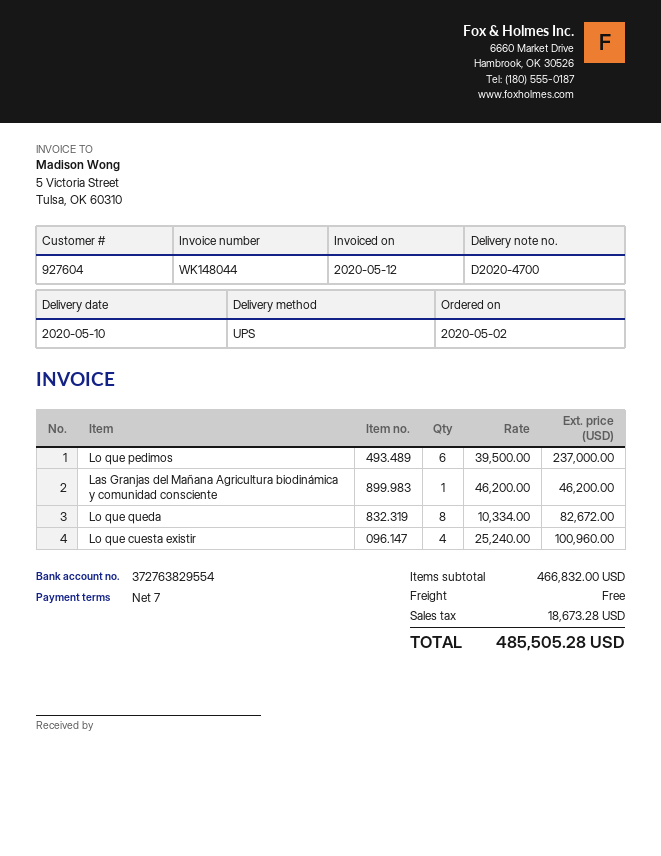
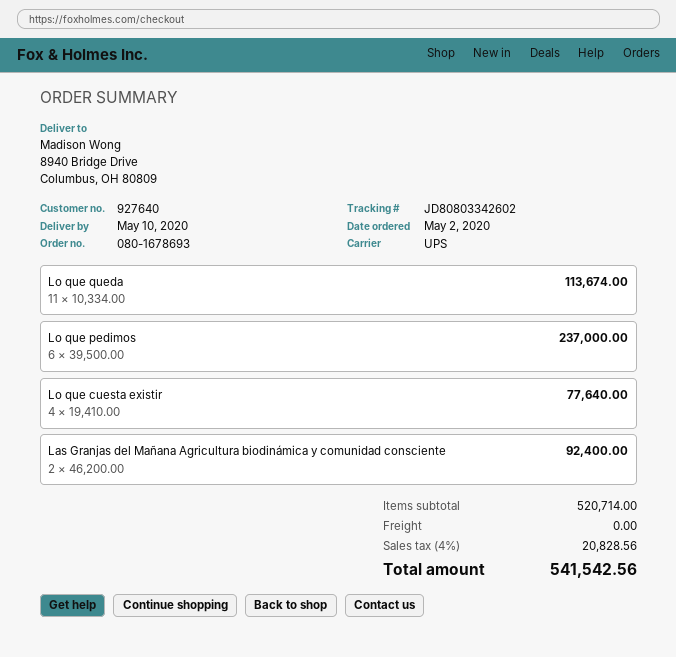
customer number: 927604 -> 927640
Las Granjas del Mañana Agricultura biodinámica y comunidad consciente: 1 x 46200.00 = 46200.00 -> 2 x 46200.00 = 92400.00
Lo que queda: 8 x 10334.00 = 82672.00 -> 11 x 10334.00 = 113674.00
Lo que cuesta existir: 4 x 25240.00 = 100960.00 -> 4 x 19410.00 = 77640.00
subtotal: 466832.00 -> 520714.00
tax: 18673.28 -> 20828.56
total: 485505.28 -> 541542.56

